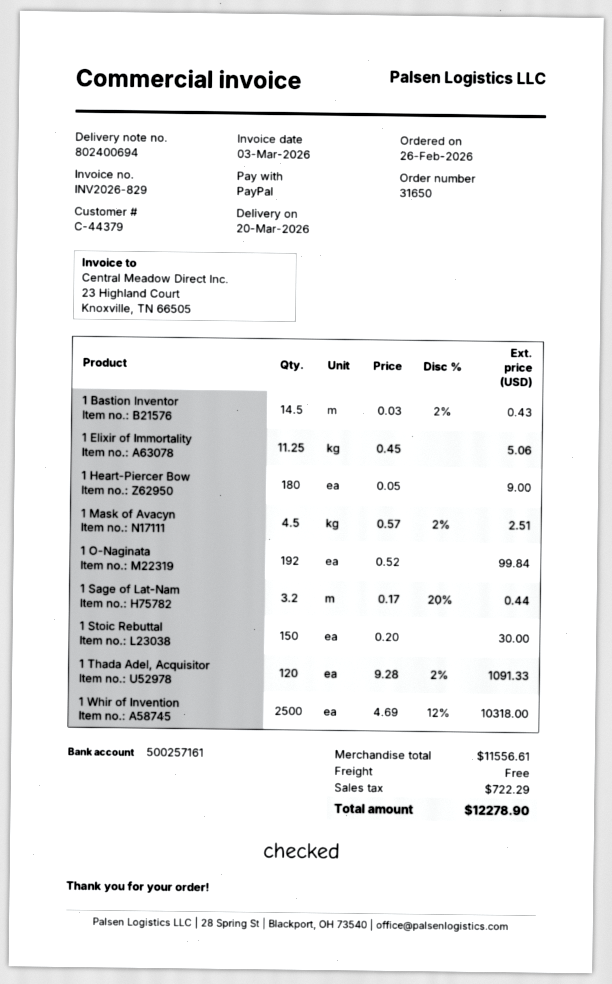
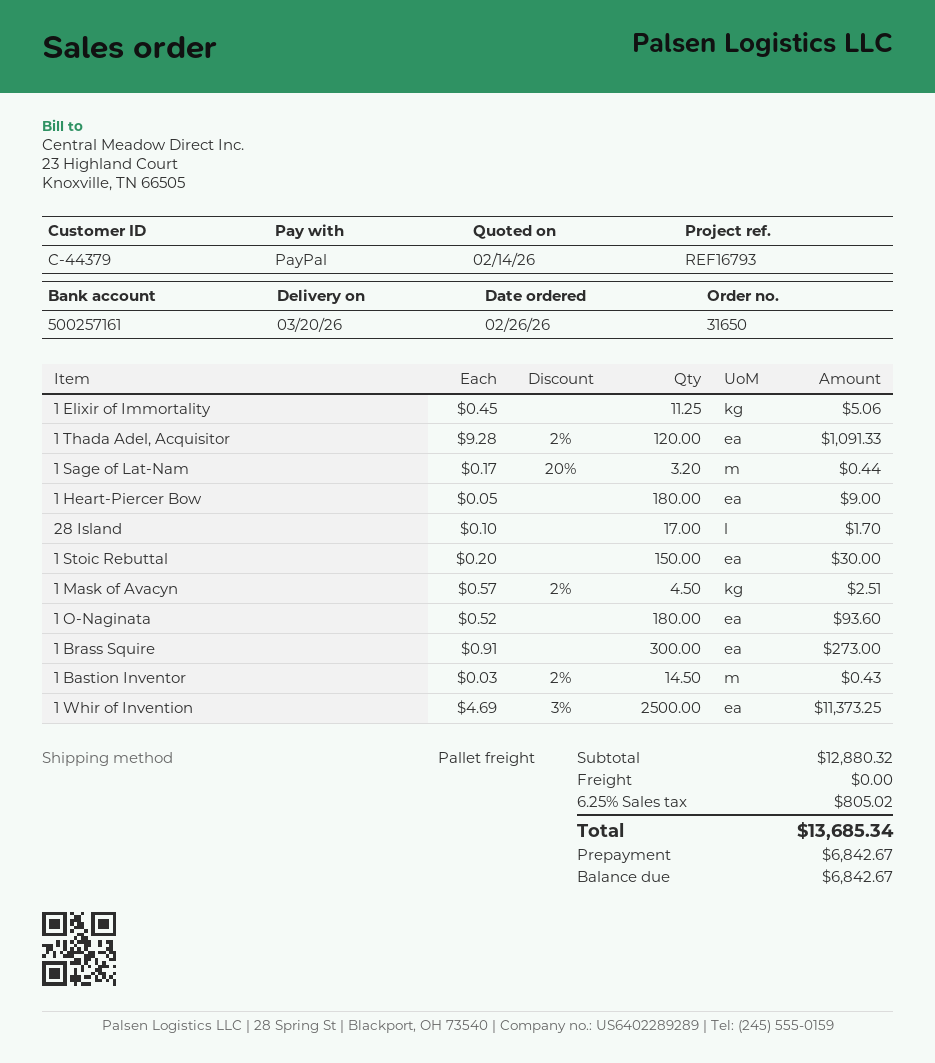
1 O-Naginata: 192 x 0.52 = 99.84 -> 180 x 0.52 = 93.60
1 Whir of Invention: 2500 x 4.69 - 12% = 10318.00 -> 2500 x 4.69 - 3% = 11373.25
28 Island: none -> 17 x 0.10 = 1.70
1 Brass Squire: none -> 300 x 0.91 = 273.00
subtotal: 11556.61 -> 12880.32
tax: 722.29 -> 805.02
total: 12278.90 -> 13685.34

